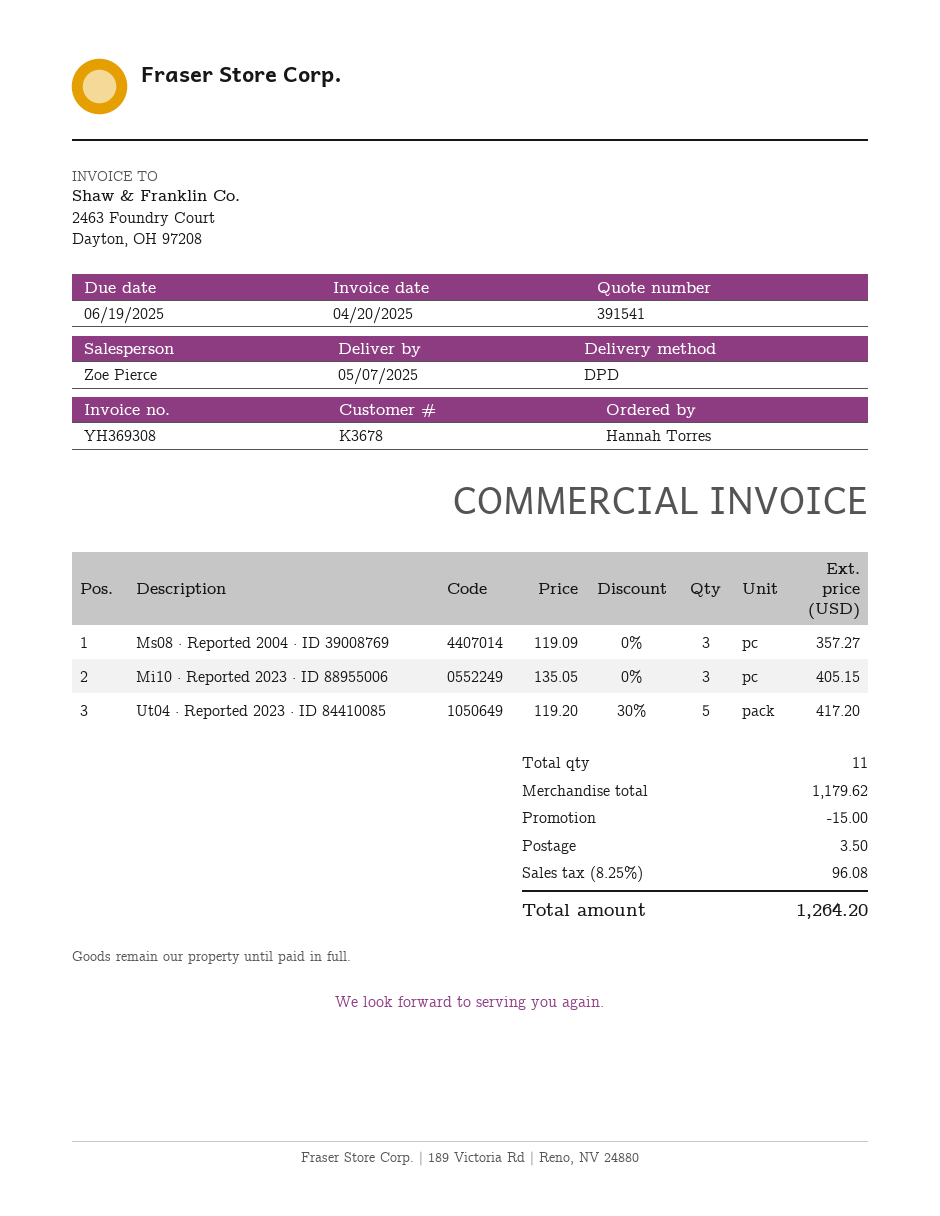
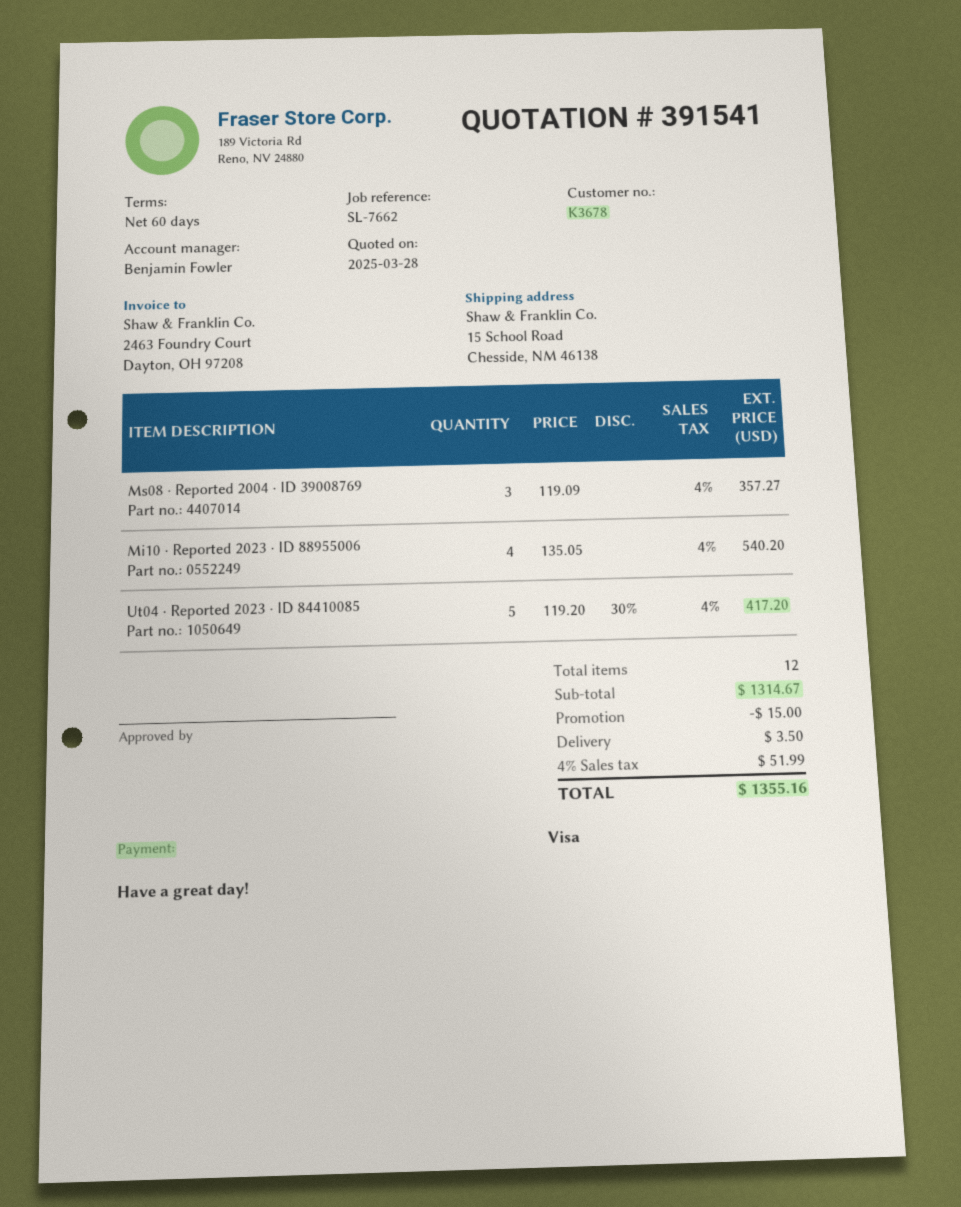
sales rep: Zoe Pierce -> Benjamin Fowler
Mi10 · Reported 2023 · ID 88955006: 3 x 135.05 = 405.15 -> 4 x 135.05 = 540.20
total quantity: 11 -> 12
subtotal: 1179.62 -> 1314.67
tax: 8.25% = 96.08 -> 4% = 51.99
total: 1264.20 -> 1355.16

